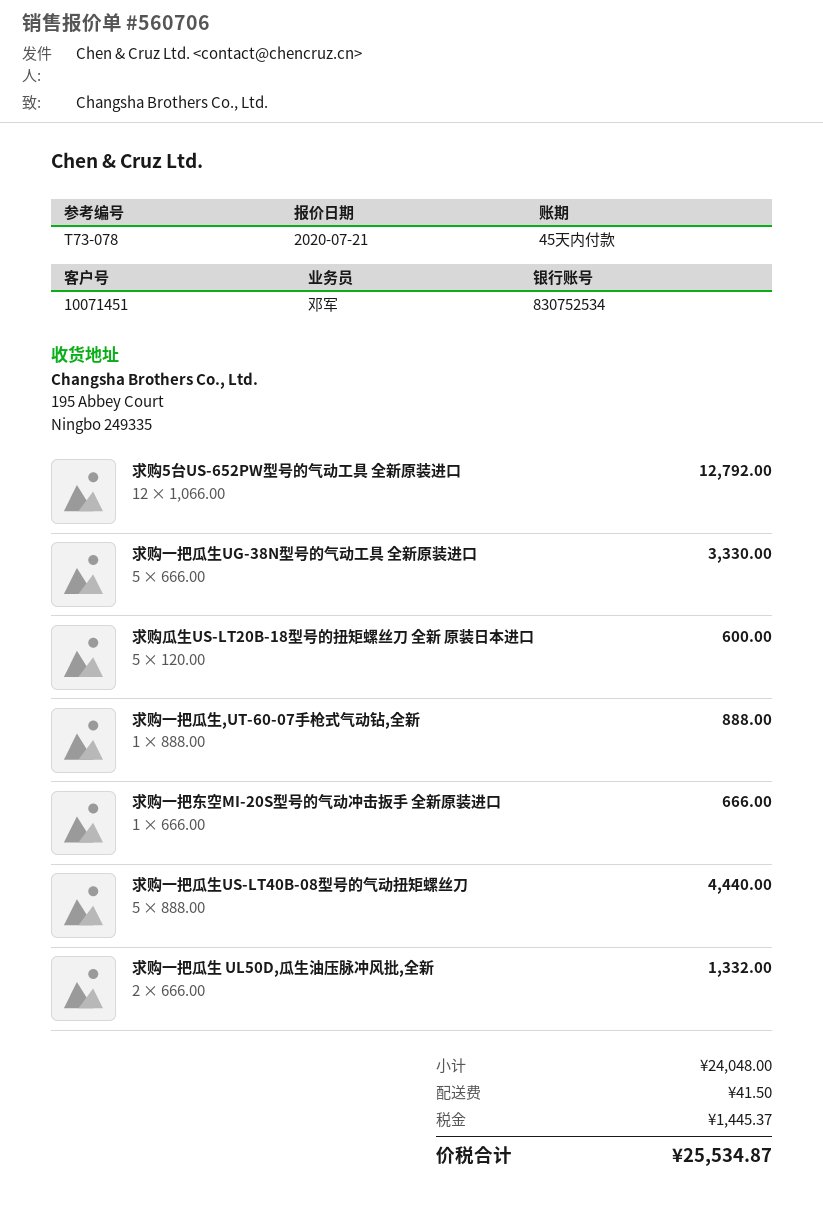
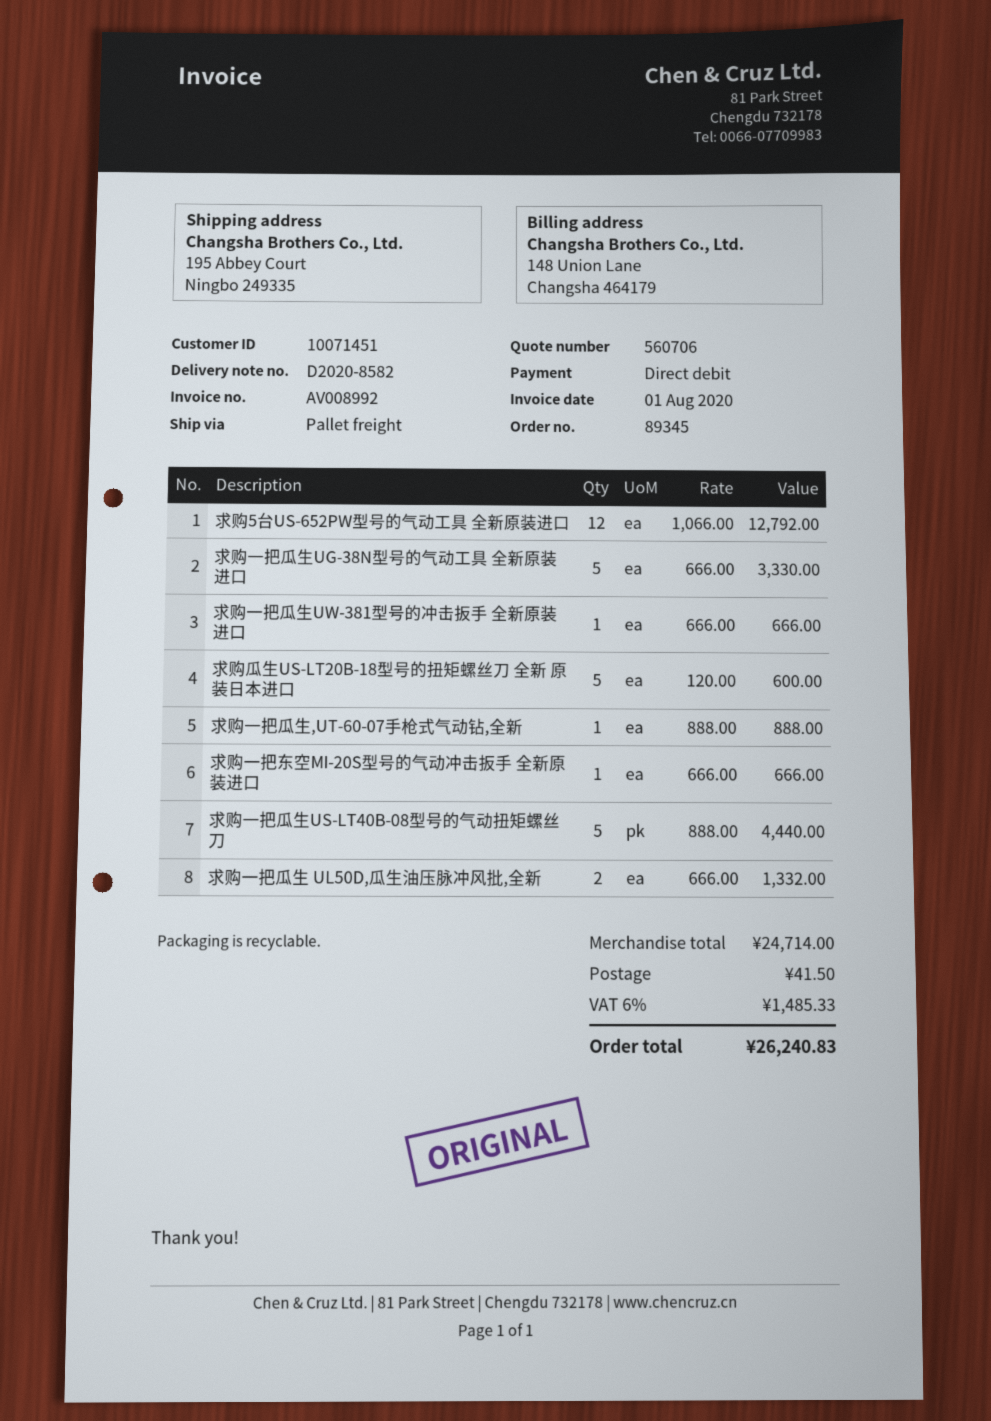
求购一把瓜生UW-381型号的冲击扳手 全新原装进口: none -> 1 x 666.00 = 666.00
subtotal: 24048.00 -> 24714.00
tax: 1445.37 -> 1485.33
total: 25534.87 -> 26240.83

